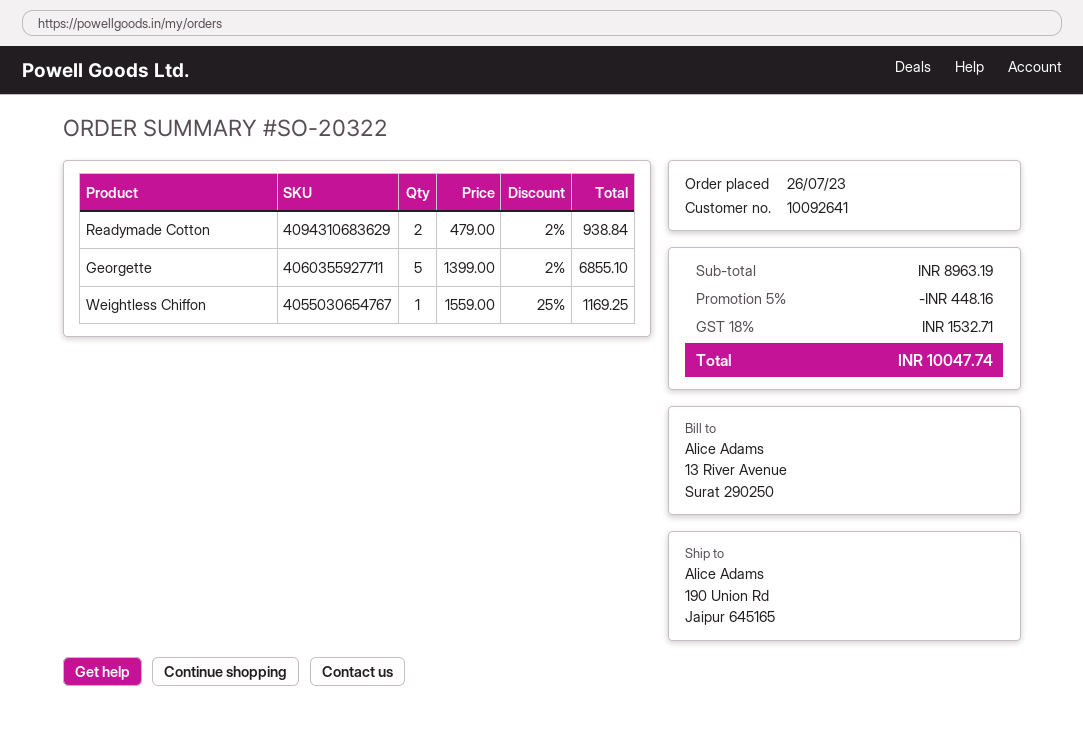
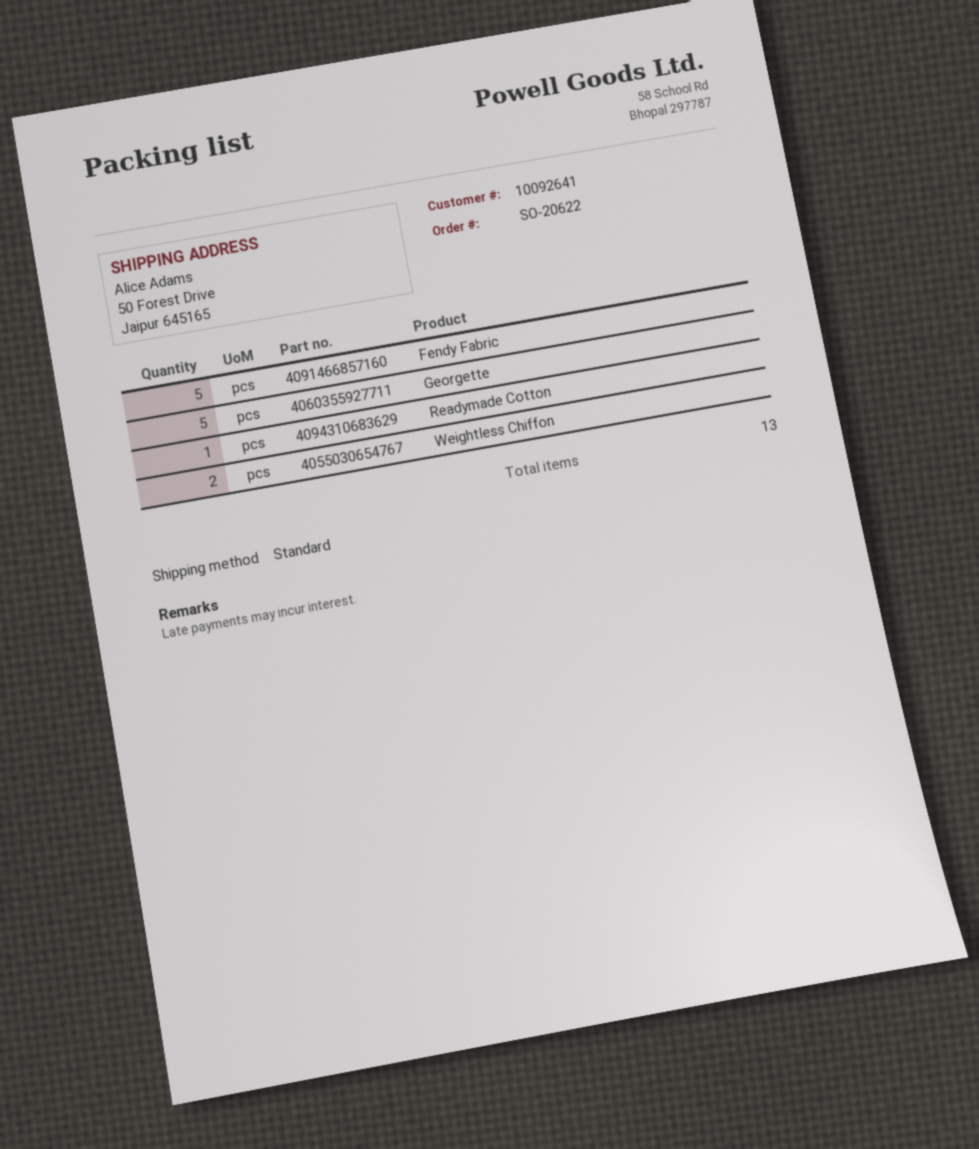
order number: SO-20322 -> SO-20622
ship to: 190 Union Rd, Jaipur 645165 -> 50 Forest Drive, Jaipur 645165
Readymade Cotton: 2 -> 1
Weightless Chiffon: 1 -> 2
Fendy Fabric: none -> 5

